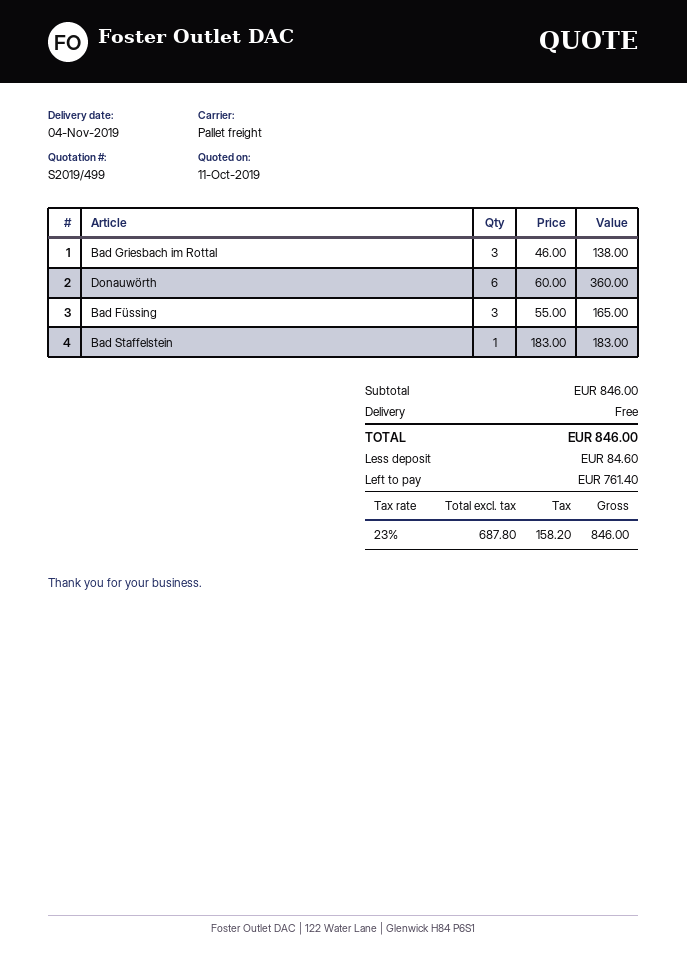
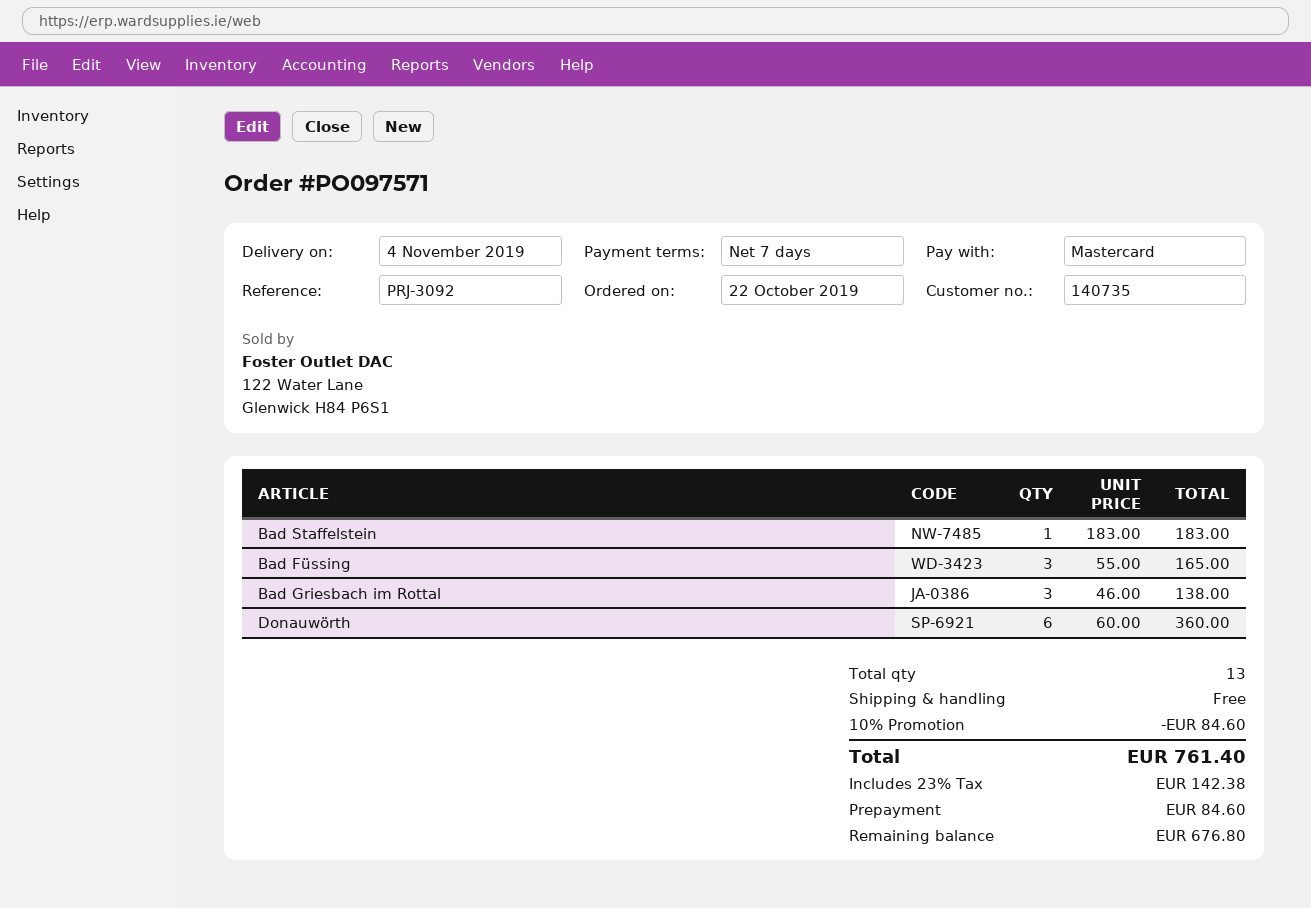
discount: none -> 10% = 84.60
tax: 23% = 158.20 -> 23% = 142.38
total: 846.00 -> 761.40
balance: 761.40 -> 676.80

